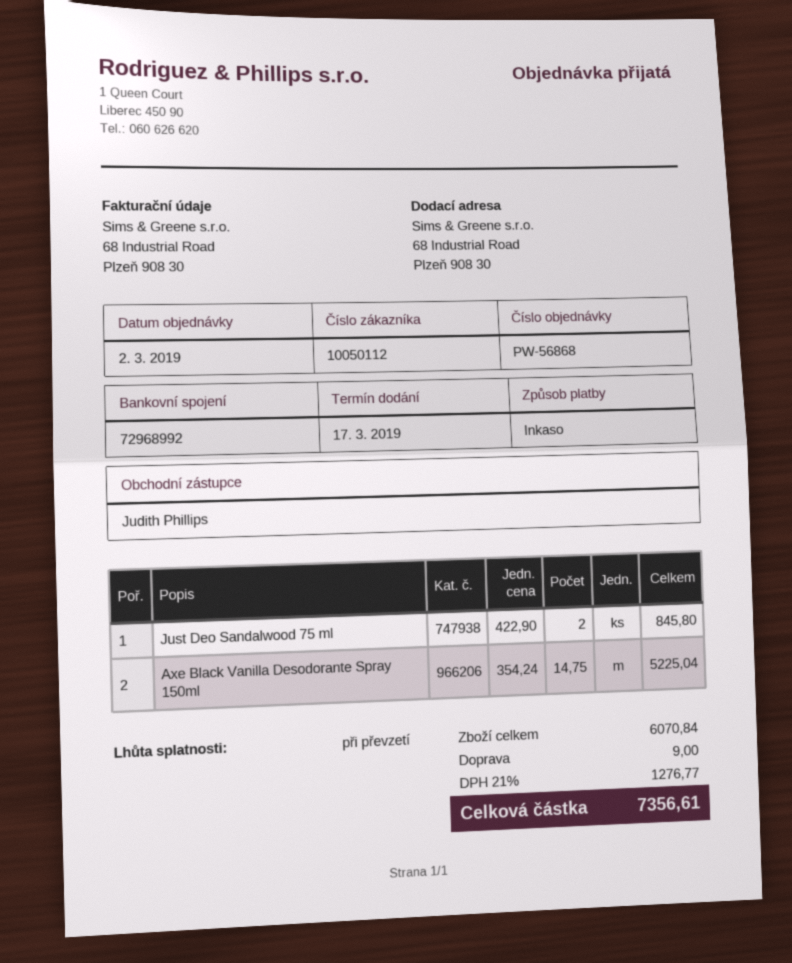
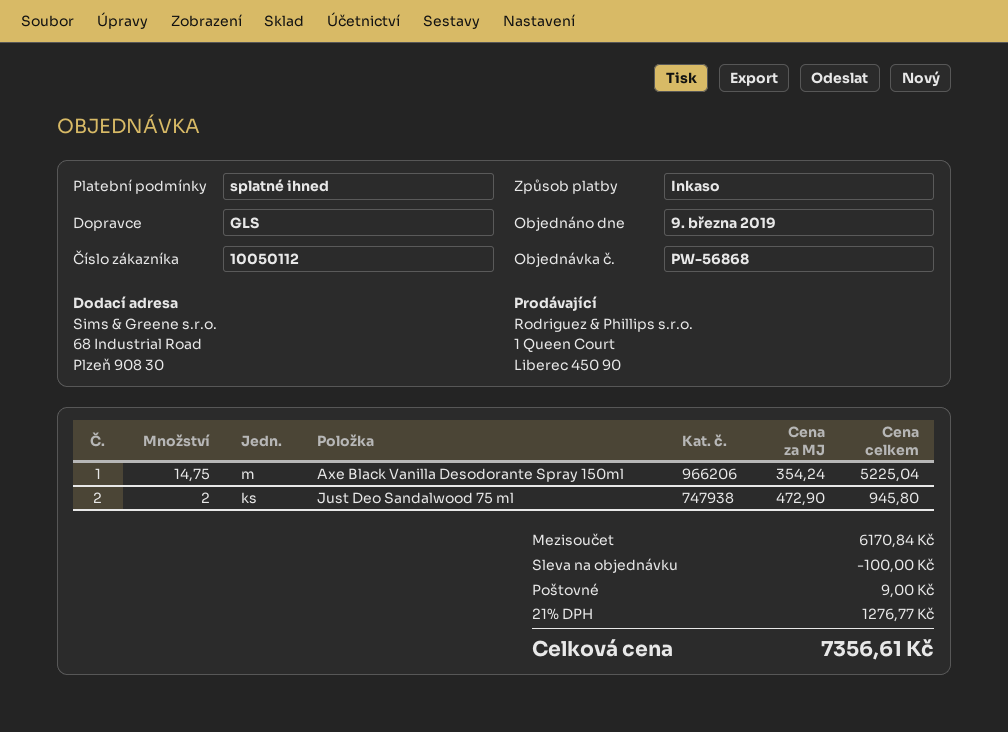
order date: 2019-03-02 -> 2019-03-09
Just Deo Sandalwood 75 ml: 2 x 422.90 = 845.80 -> 2 x 472.90 = 945.80
subtotal: 6070.84 -> 6170.84
discount: none -> 100.00

